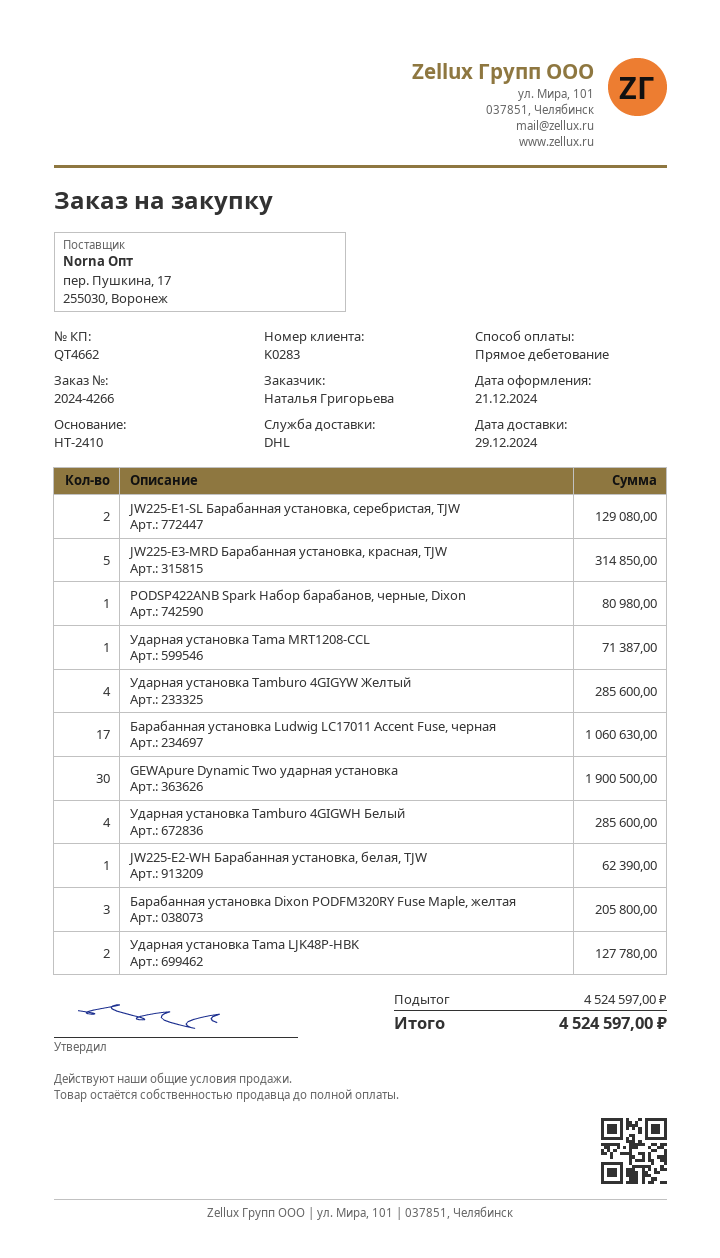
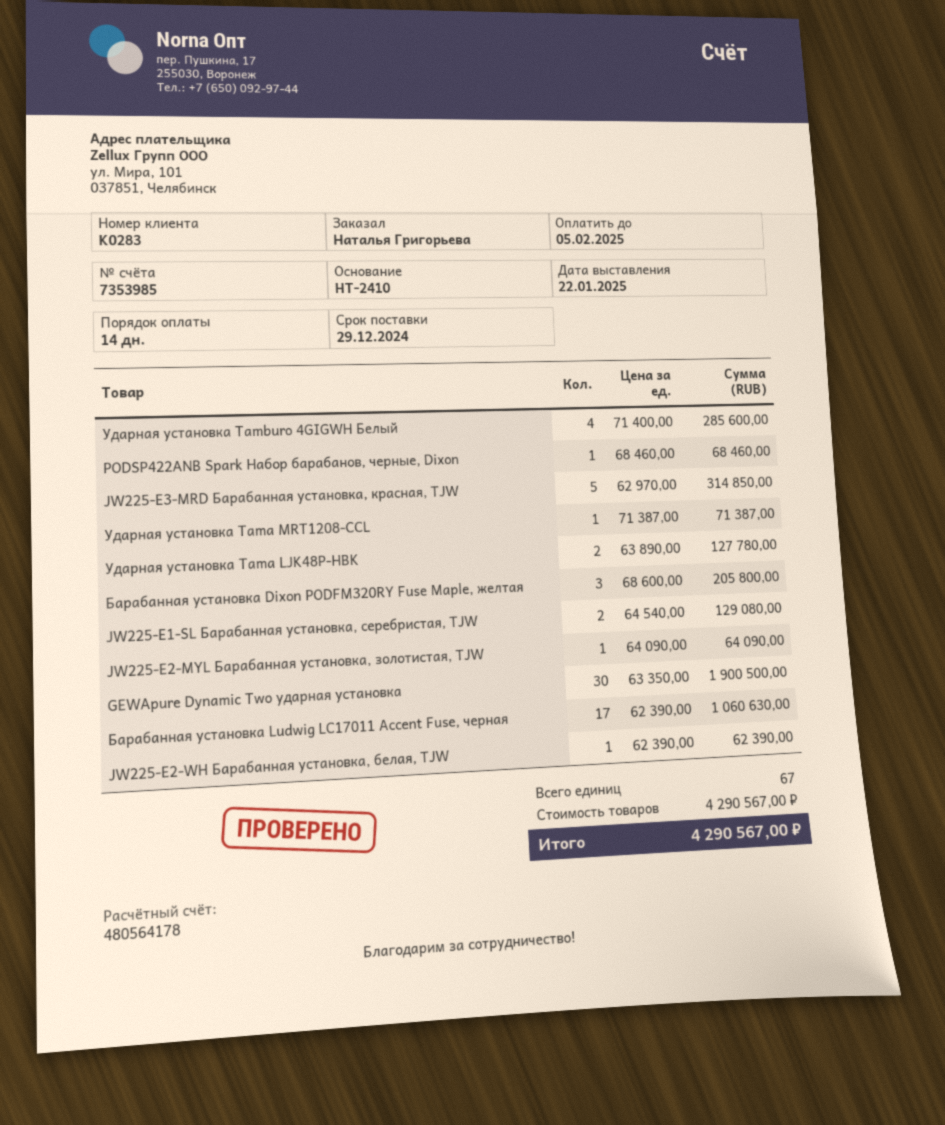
PODSP422ANB Spark Набор барабанов, черные, Dixon: 1 for 80980.00 -> 1 for 68460.00
Ударная установка Tamburo 4GIGYW Желтый: 4 for 285600.00 -> none
JW225-E2-MYL Барабанная установка, золотистая, TJW: none -> 1 for 64090.00
subtotal: 4524597.00 -> 4290567.00
total: 4524597.00 -> 4290567.00

